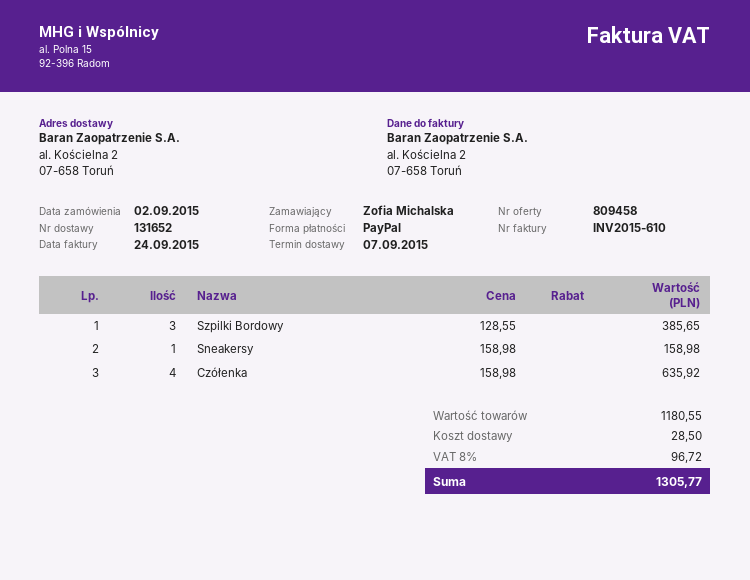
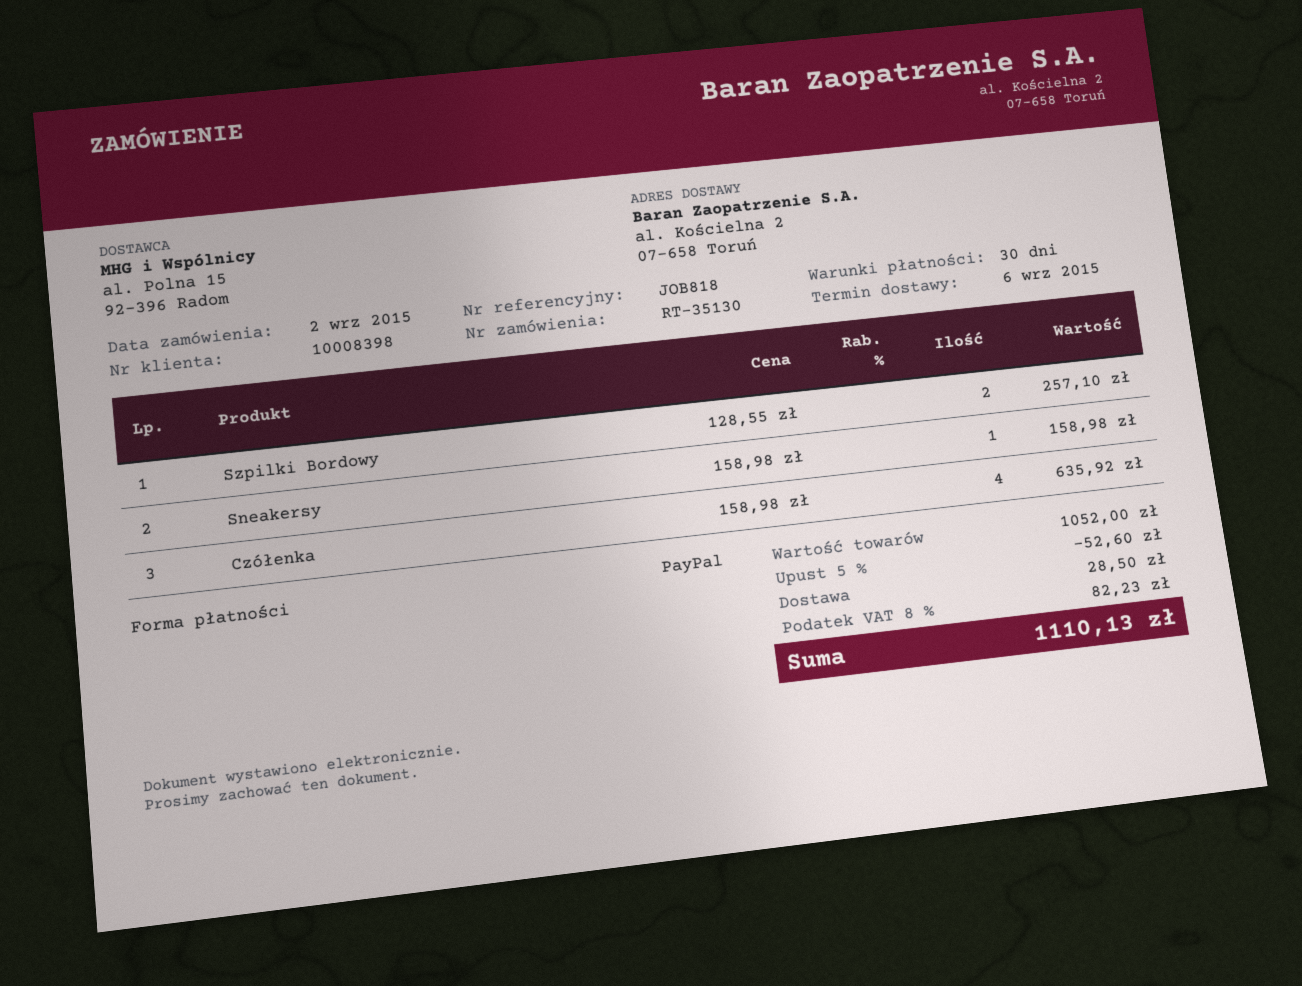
delivery date: 2015-09-07 -> 2015-09-06
Szpilki Bordowy: 3 x 128.55 = 385.65 -> 2 x 128.55 = 257.10
subtotal: 1180.55 -> 1052.00
discount: none -> 5% = 52.60
tax: 8% = 96.72 -> 8% = 82.23
total: 1305.77 -> 1110.13

